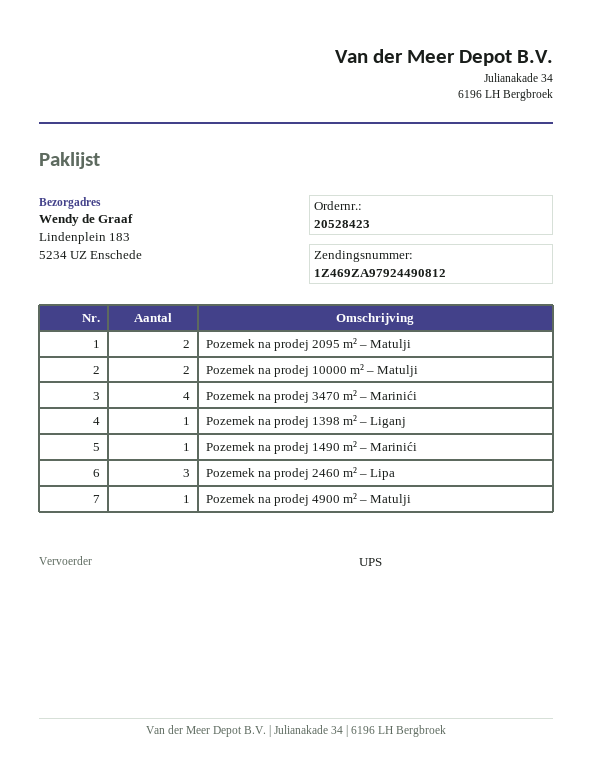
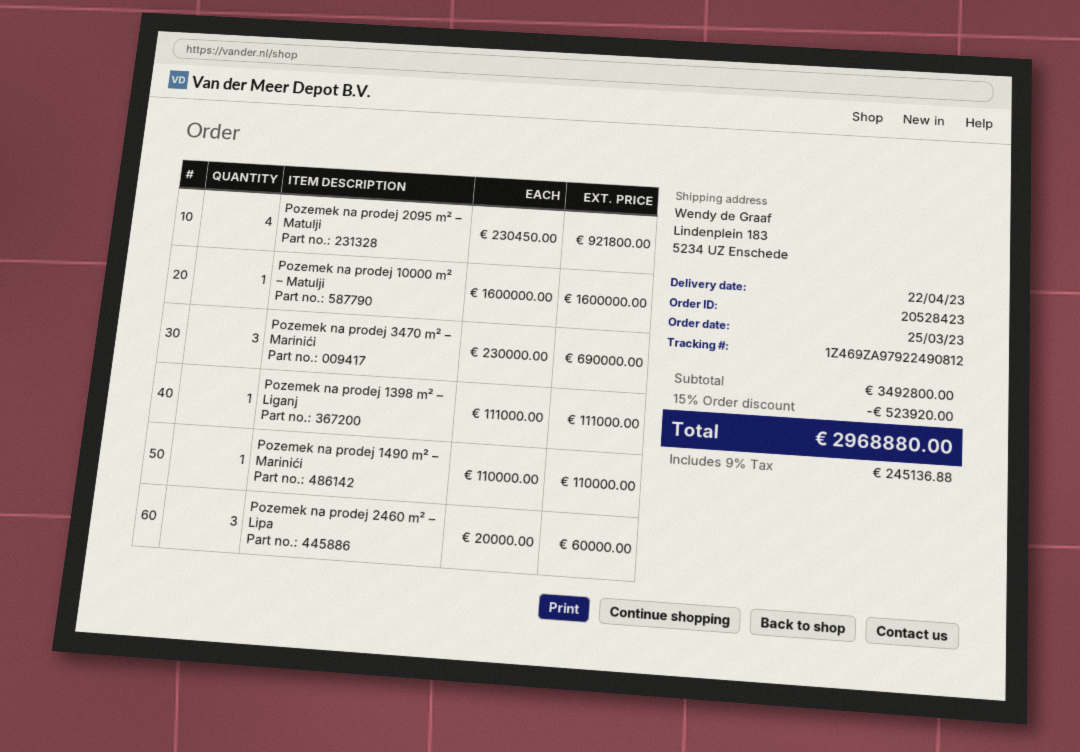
tracking number: 1Z469ZA97924490812 -> 1Z469ZA97922490812
Pozemek na prodej 2095 m² – Matulji: 2 -> 4
Pozemek na prodej 10000 m² – Matulji: 2 -> 1
Pozemek na prodej 3470 m² – Marinići: 4 -> 3
Pozemek na prodej 4900 m² – Matulji: 1 -> none

